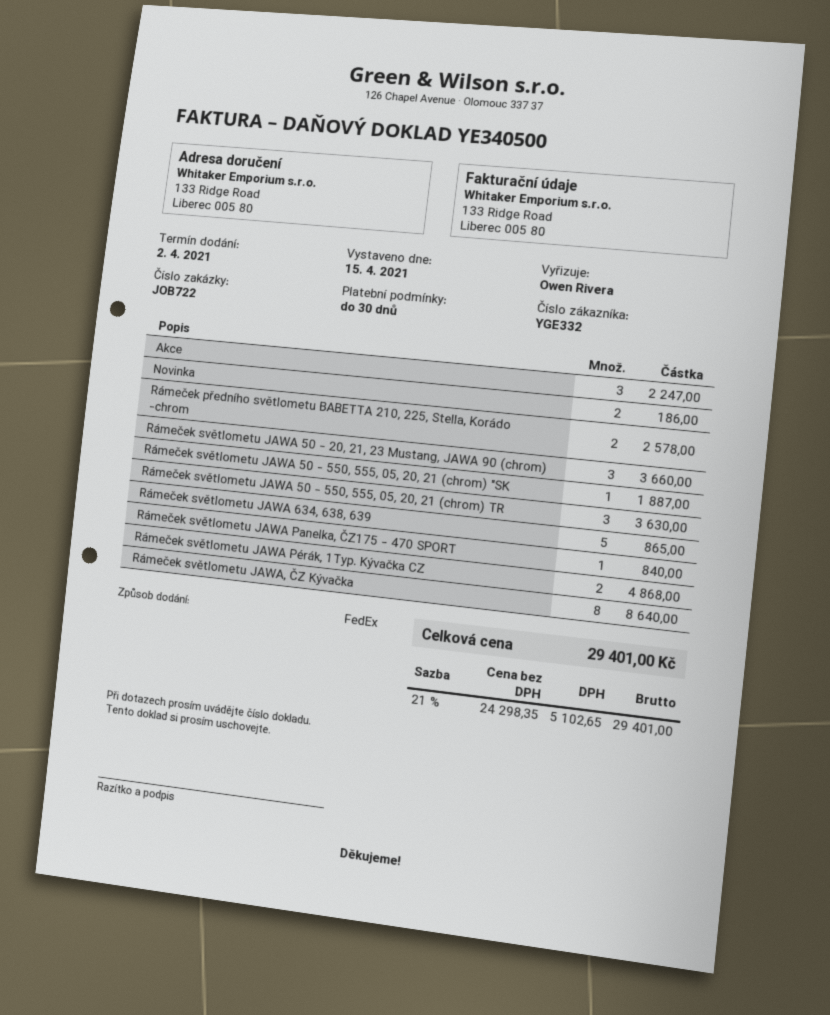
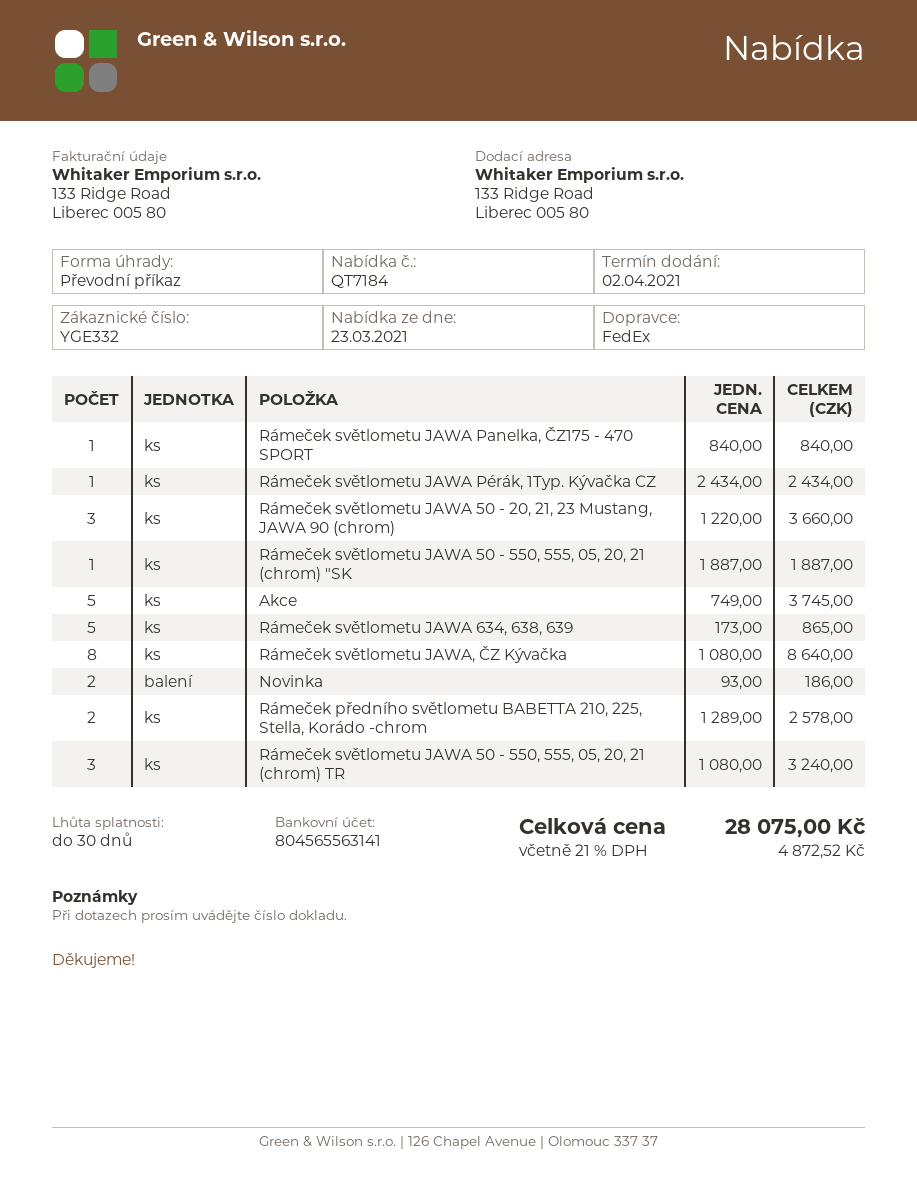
Akce: 3 for 2247.00 -> 5 for 3745.00
Rámeček světlometu JAWA 50 - 550, 555, 05, 20, 21 (chrom) TR: 3 for 3630.00 -> 3 for 3240.00
Rámeček světlometu JAWA Pérák, 1Typ. Kývačka CZ: 2 for 4868.00 -> 1 for 2434.00
tax: 21% = 5102.65 -> 21% = 4872.52
total: 29401.00 -> 28075.00

